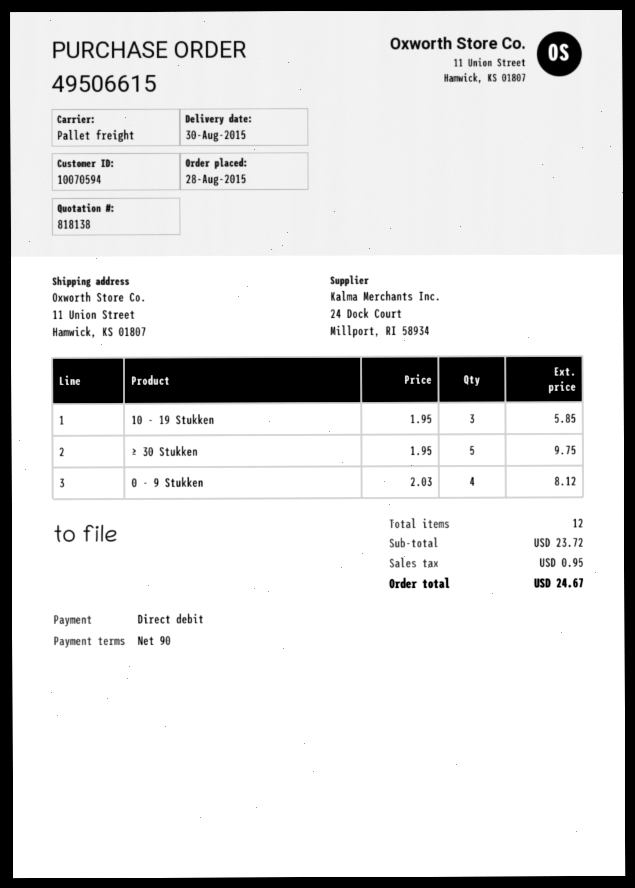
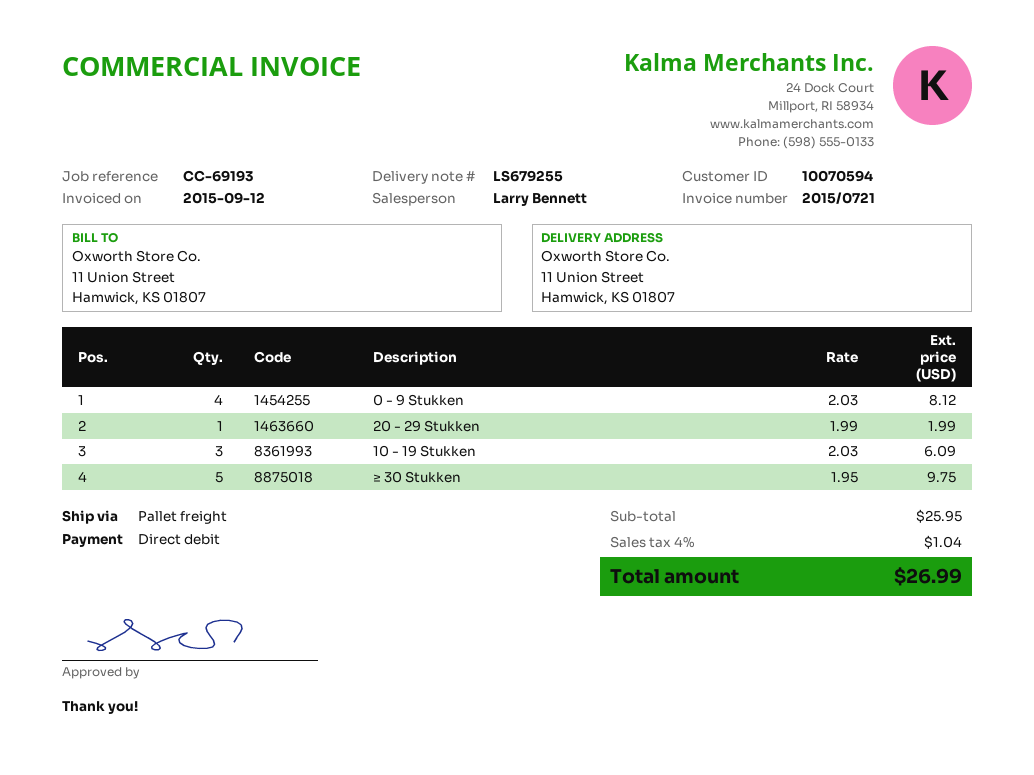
10 - 19 Stukken: 3 x 1.95 = 5.85 -> 3 x 2.03 = 6.09
20 - 29 Stukken: none -> 1 x 1.99 = 1.99
subtotal: 23.72 -> 25.95
tax: 0.95 -> 1.04
total: 24.67 -> 26.99

